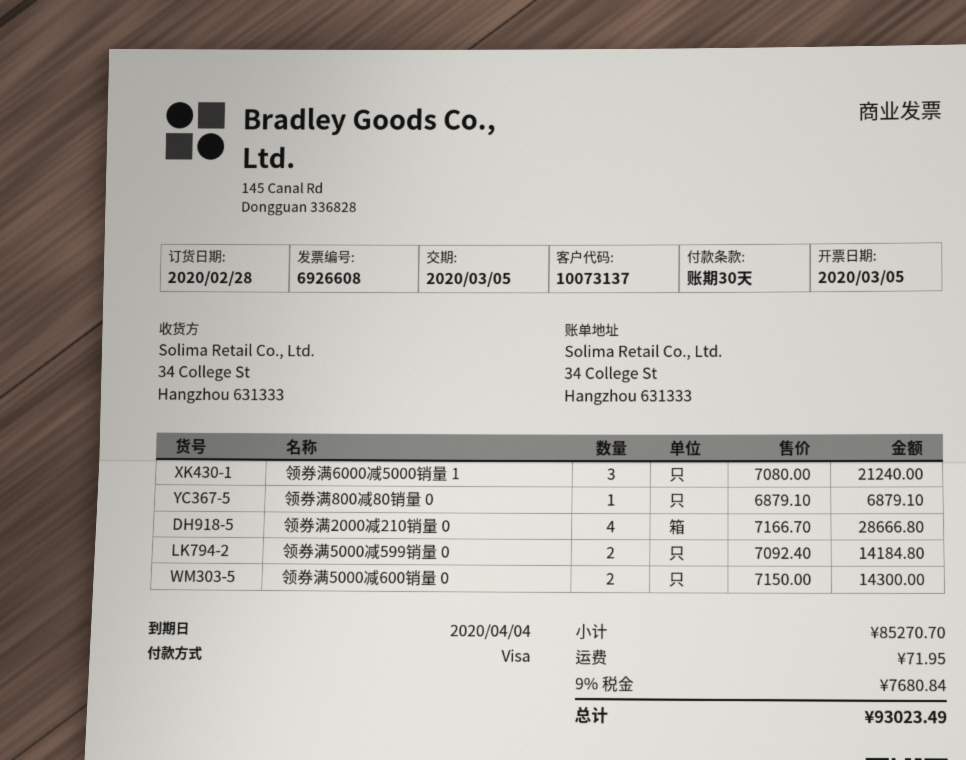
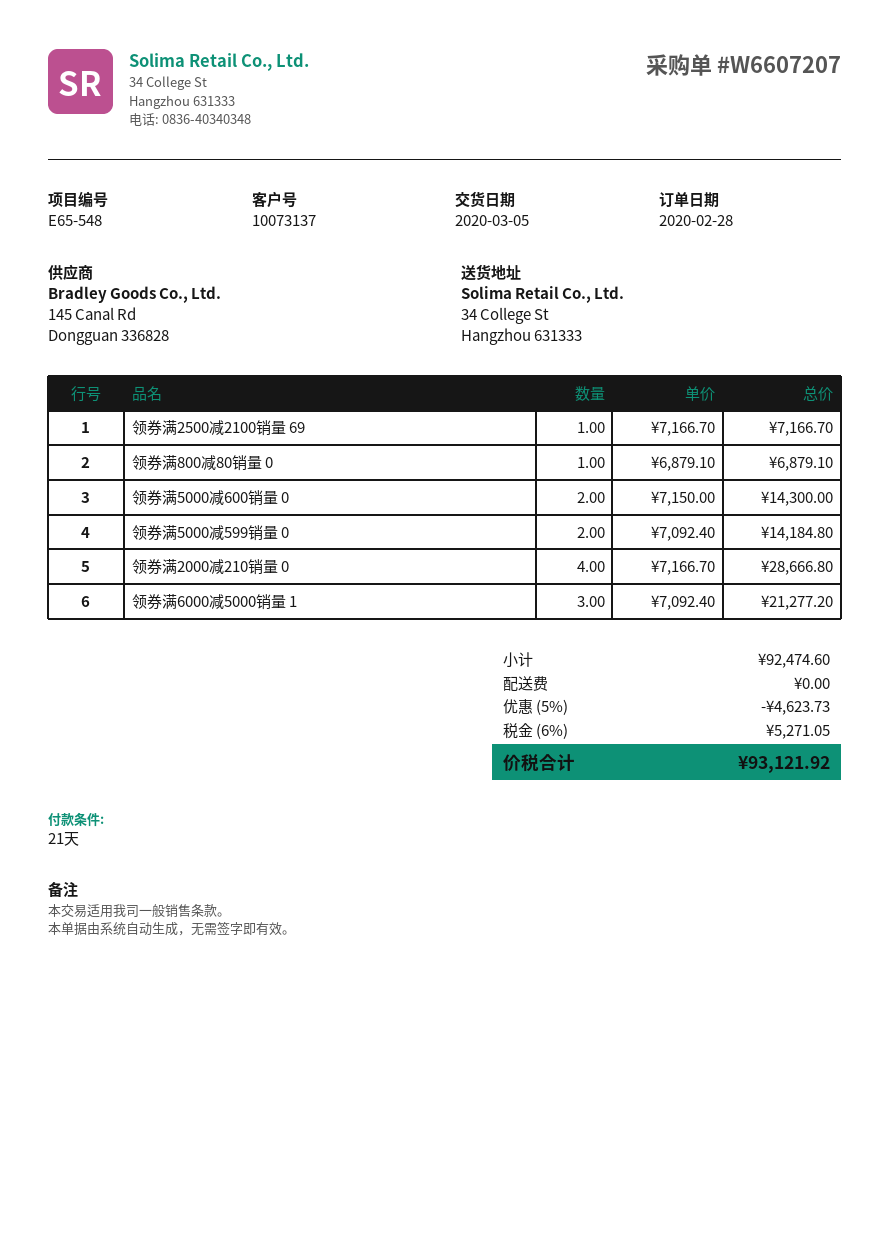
payment terms: 30 days -> 21 days
领券满6000减5000销量 1: 3 x 7080.00 = 21240.00 -> 3 x 7092.40 = 21277.20
领券满2500减2100销量 69: none -> 1 x 7166.70 = 7166.70
subtotal: 85270.70 -> 92474.60
discount: none -> 5% = 4623.73
shipping: 71.95 -> 0.00
tax: 9% = 7680.84 -> 6% = 5271.05
total: 93023.49 -> 93121.92

